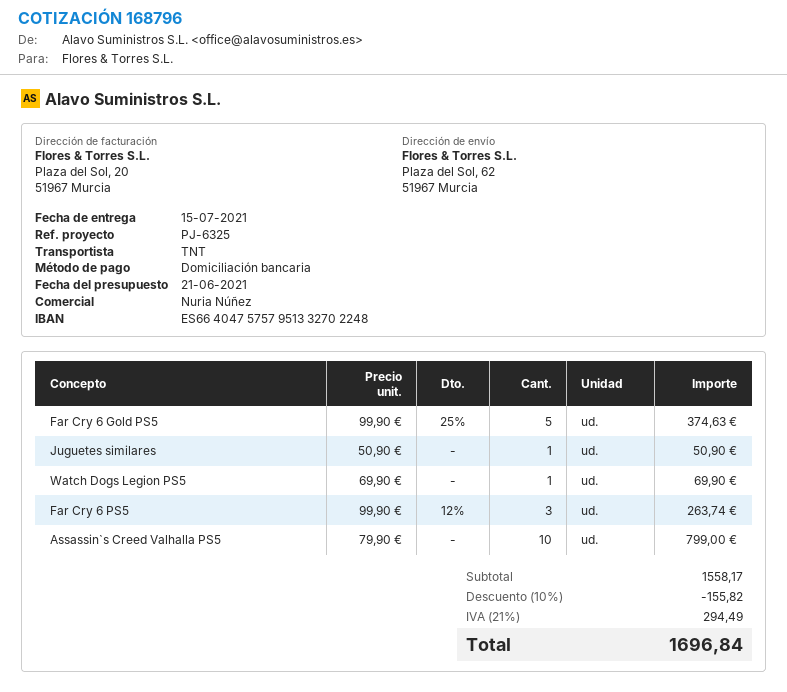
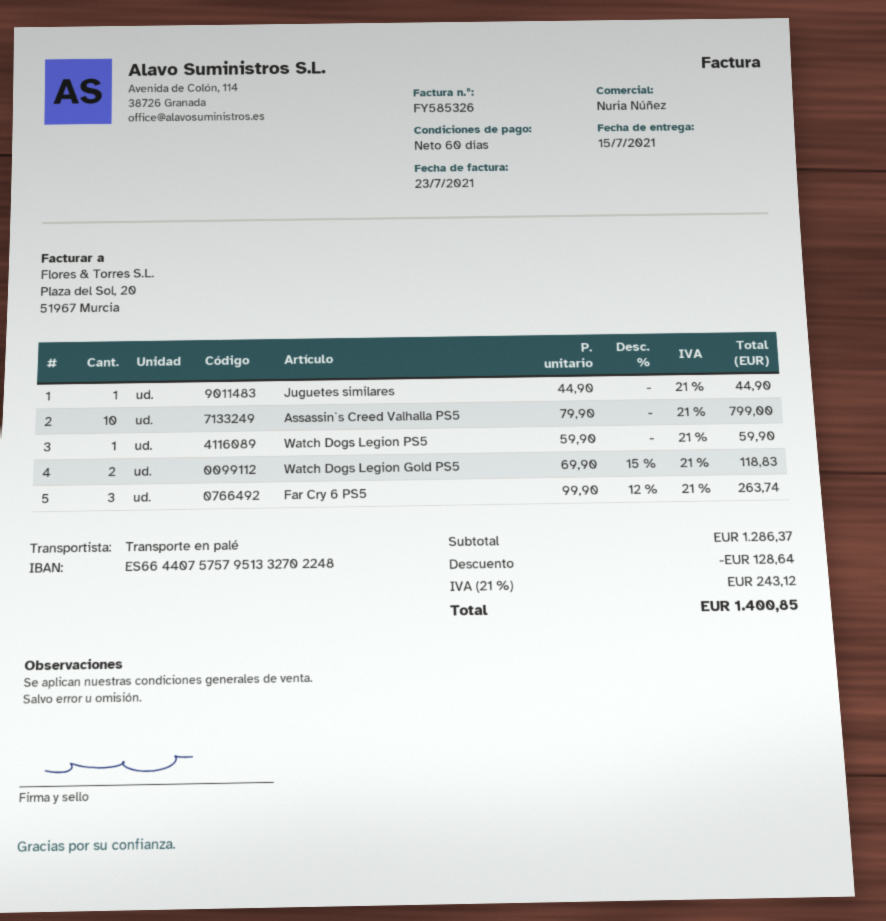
bank account: ES6640475757951332702248 -> ES6644075757951332702248
shipping method: TNT -> pallet freight
Far Cry 6 Gold PS5: 5 x 99.90 - 25% = 374.63 -> none
Juguetes similares: 1 x 50.90 = 50.90 -> 1 x 44.90 = 44.90
Watch Dogs Legion PS5: 1 x 69.90 = 69.90 -> 1 x 59.90 = 59.90
Watch Dogs Legion Gold PS5: none -> 2 x 69.90 - 15% = 118.83
subtotal: 1558.17 -> 1286.37
discount: 155.82 -> 128.64
tax: 21% = 294.49 -> 21% = 243.12
total: 1696.84 -> 1400.85

